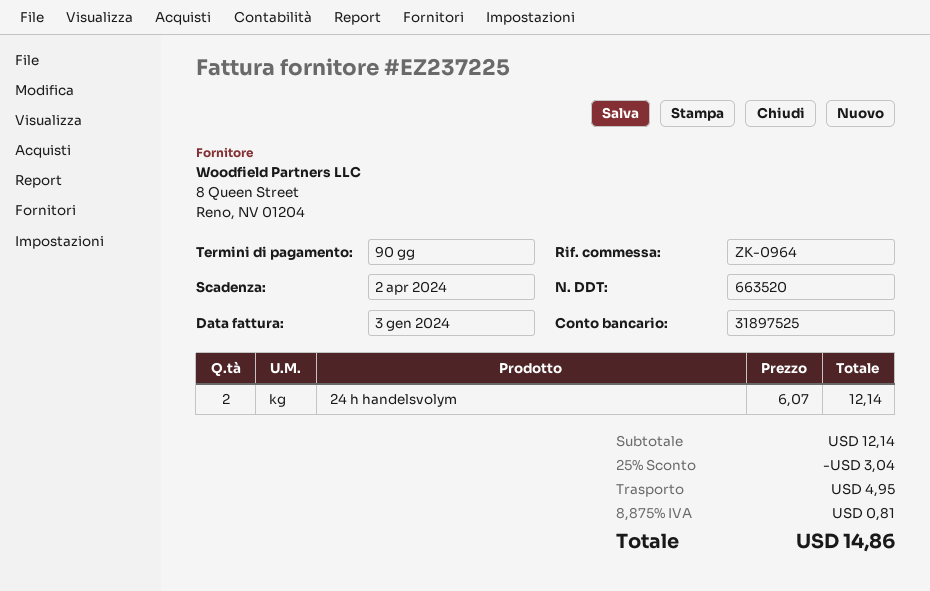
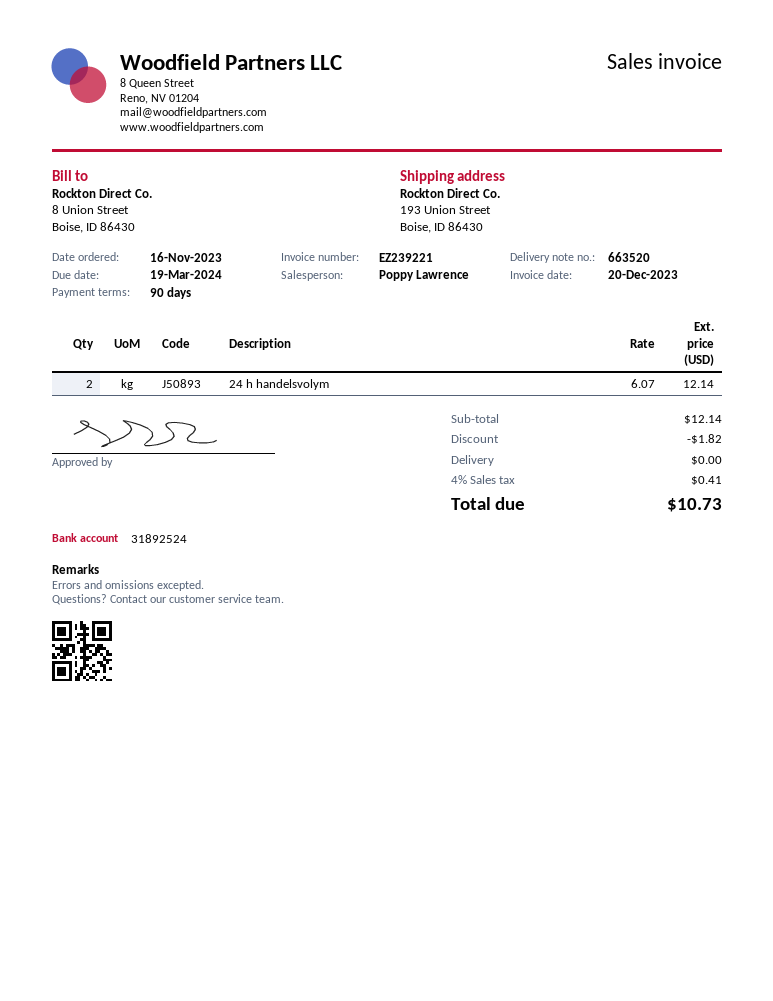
invoice number: EZ237225 -> EZ239221
invoice date: 2024-01-03 -> 2023-12-20
due date: 2024-04-02 -> 2024-03-19
bank account: 31897525 -> 31892524
discount: 3.04 -> 1.82
shipping: 4.95 -> 0.00
tax: 8.875% = 0.81 -> 4% = 0.41
total: 14.86 -> 10.73

